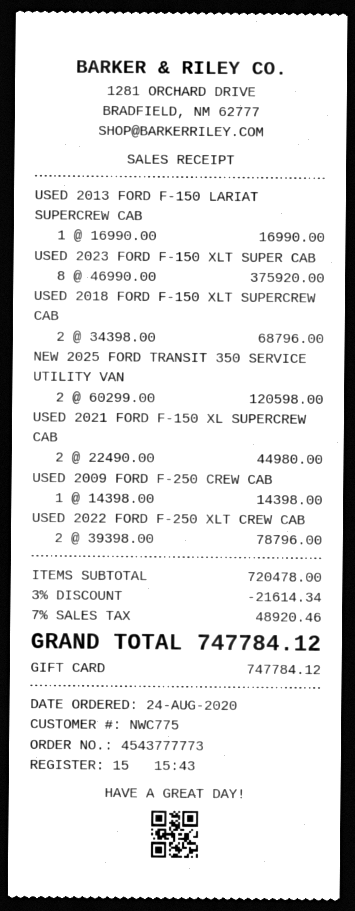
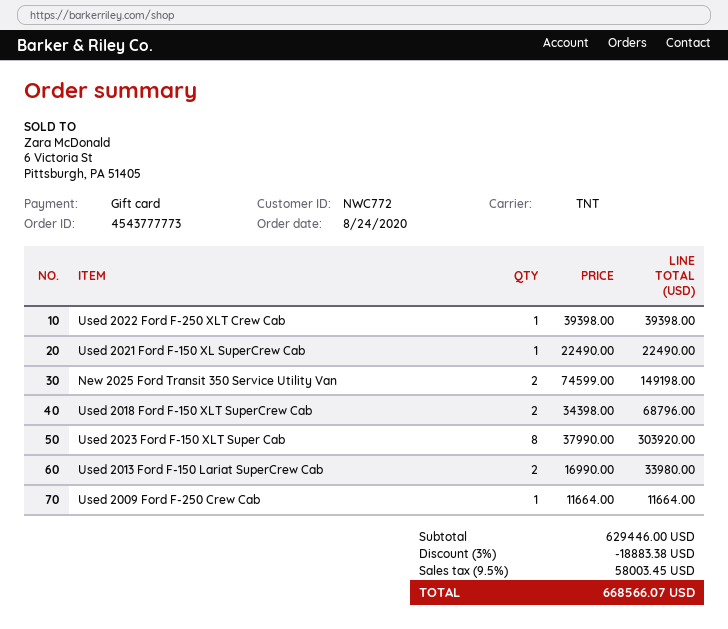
customer number: NWC775 -> NWC772
USED 2013 FORD F-150 LARIAT SUPERCREW CAB: 1 x 16990.00 = 16990.00 -> 2 x 16990.00 = 33980.00
USED 2023 FORD F-150 XLT SUPER CAB: 8 x 46990.00 = 375920.00 -> 8 x 37990.00 = 303920.00
NEW 2025 FORD TRANSIT 350 SERVICE UTILITY VAN: 2 x 60299.00 = 120598.00 -> 2 x 74599.00 = 149198.00
USED 2021 FORD F-150 XL SUPERCREW CAB: 2 x 22490.00 = 44980.00 -> 1 x 22490.00 = 22490.00
USED 2009 FORD F-250 CREW CAB: 1 x 14398.00 = 14398.00 -> 1 x 11664.00 = 11664.00
USED 2022 FORD F-250 XLT CREW CAB: 2 x 39398.00 = 78796.00 -> 1 x 39398.00 = 39398.00
subtotal: 720478.00 -> 629446.00
discount: 3% = 21614.34 -> 3% = 18883.38
tax: 7% = 48920.46 -> 9.5% = 58003.45
total: 747784.12 -> 668566.07

